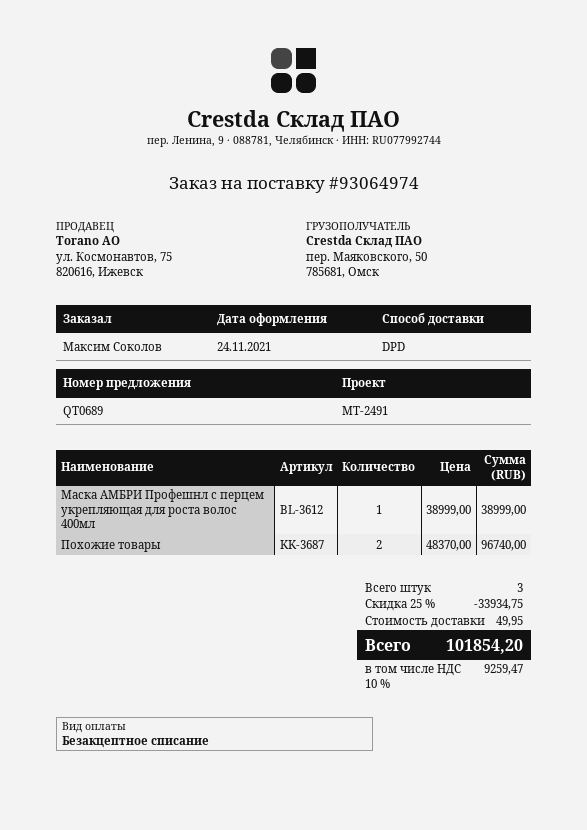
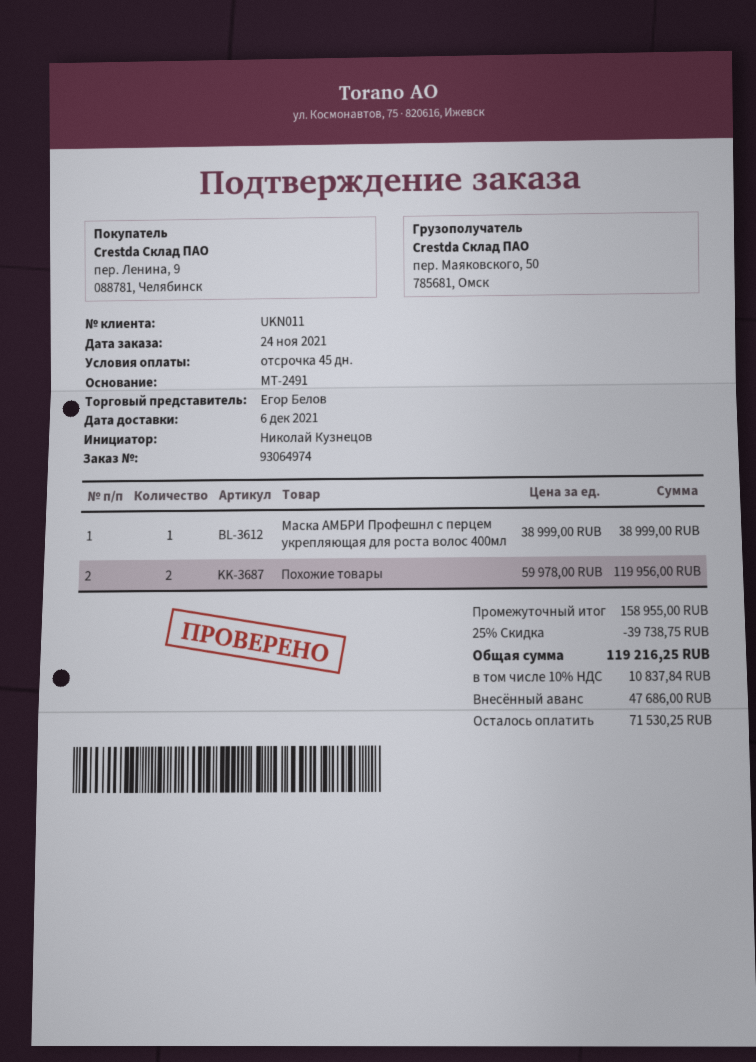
ordered by: Максим Соколов -> Николай Кузнецов
Похожие товары: 2 x 48370.00 = 96740.00 -> 2 x 59978.00 = 119956.00
discount: 25% = 33934.75 -> 25% = 39738.75
shipping: 49.95 -> none
tax: 10% = 9259.47 -> 10% = 10837.84
total: 101854.20 -> 119216.25

